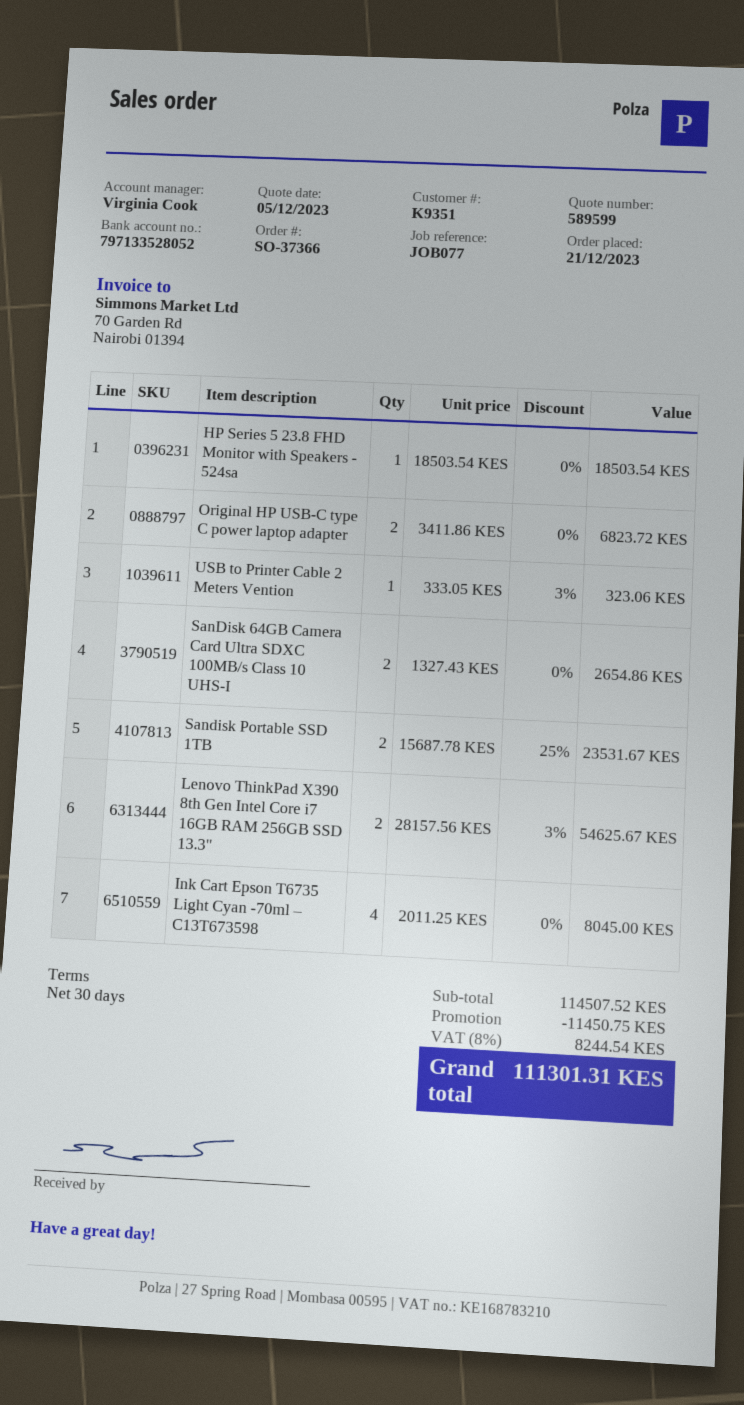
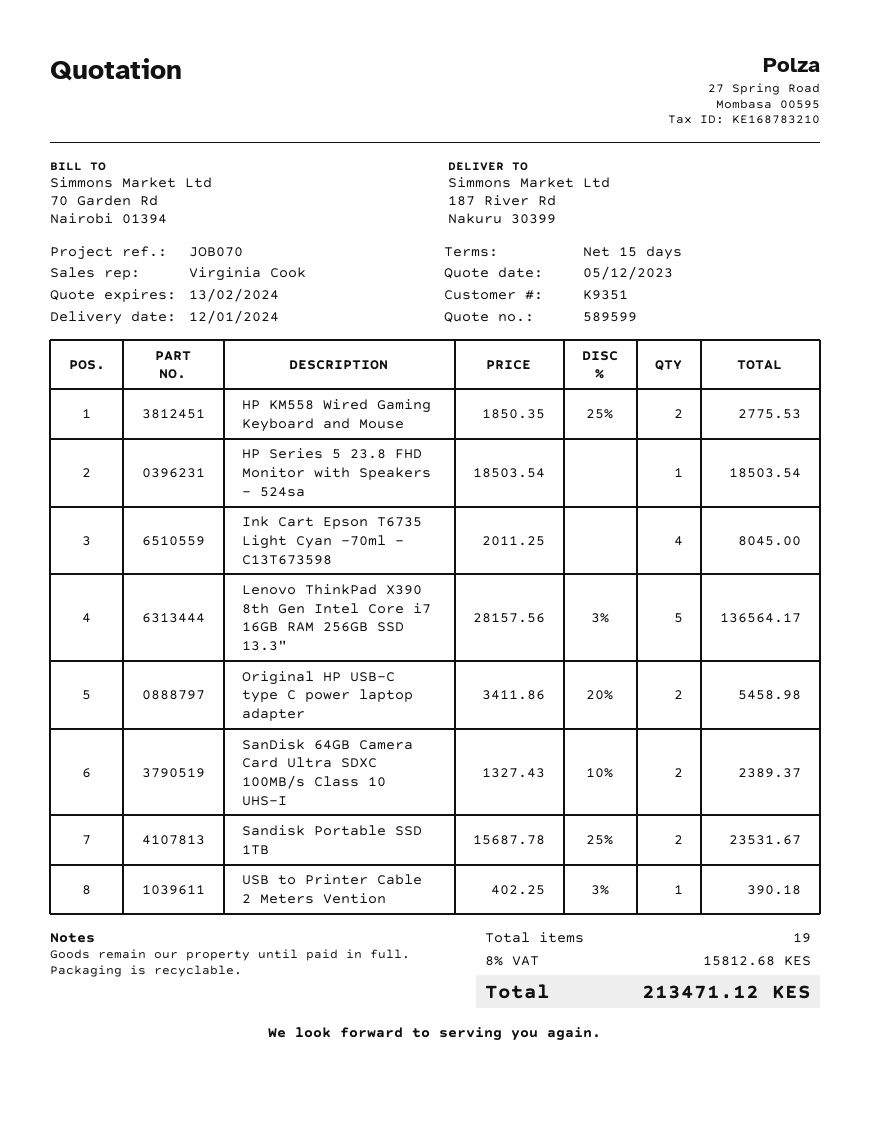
payment terms: 30 days -> 15 days
reference: JOB077 -> JOB070
Original HP USB-C type C power laptop adapter: 2 x 3411.86 = 6823.72 -> 2 x 3411.86 - 20% = 5458.98
USB to Printer Cable 2 Meters Vention: 1 x 333.05 - 3% = 323.06 -> 1 x 402.25 - 3% = 390.18
SanDisk 64GB Camera Card Ultra SDXC 100MB/s Class 10 UHS-I: 2 x 1327.43 = 2654.86 -> 2 x 1327.43 - 10% = 2389.37
Lenovo ThinkPad X390 8th Gen Intel Core i7 16GB RAM 256GB SSD 13.3": 2 x 28157.56 - 3% = 54625.67 -> 5 x 28157.56 - 3% = 136564.17
HP KM558 Wired Gaming Keyboard and Mouse: none -> 2 x 1850.35 - 25% = 2775.53
discount: 11450.75 -> none
tax: 8% = 8244.54 -> 8% = 15812.68
total: 111301.31 -> 213471.12

